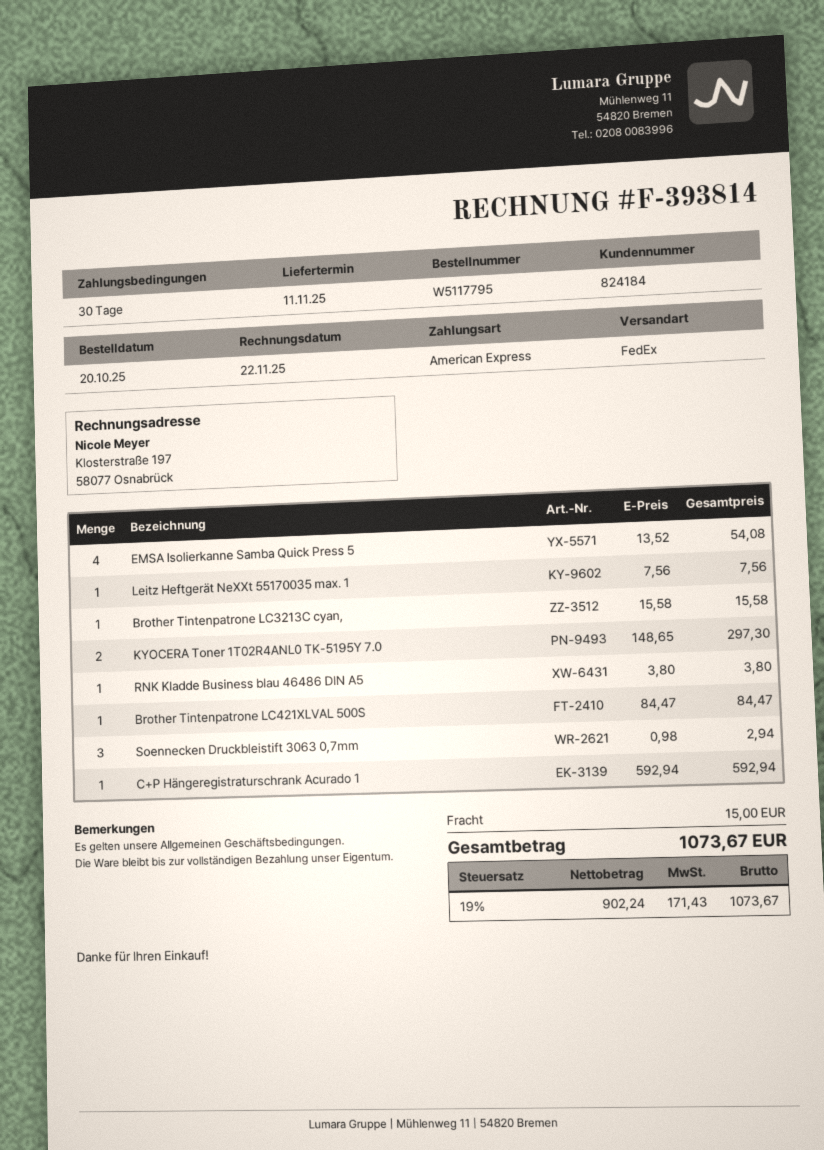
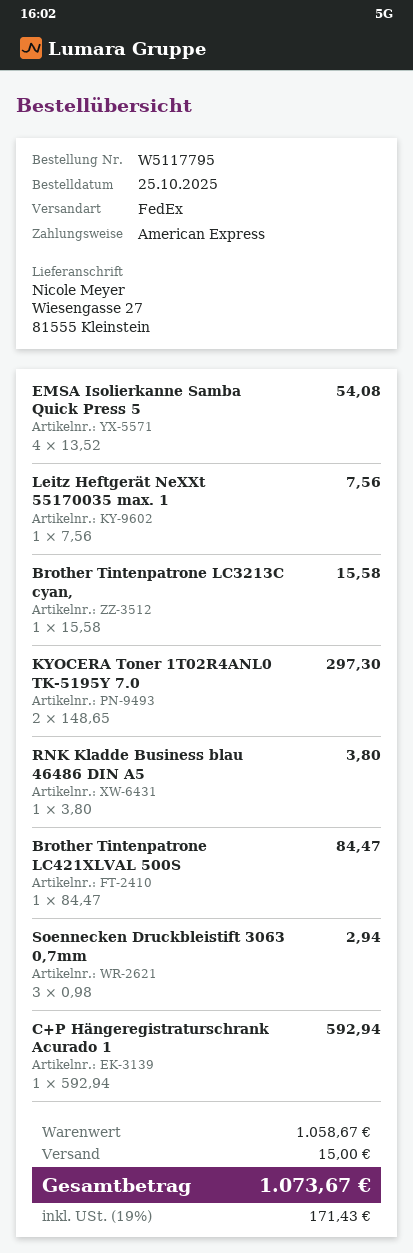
order date: 2025-10-20 -> 2025-10-25

